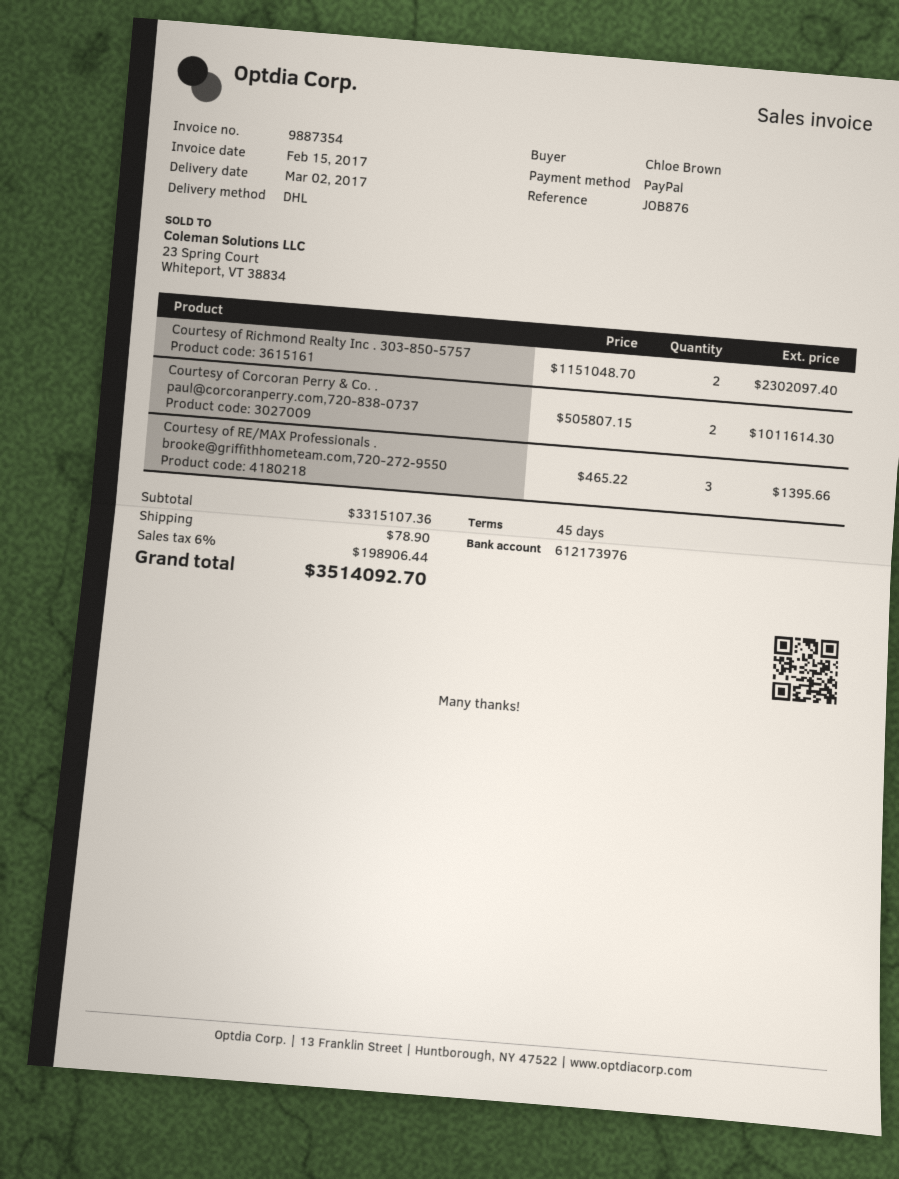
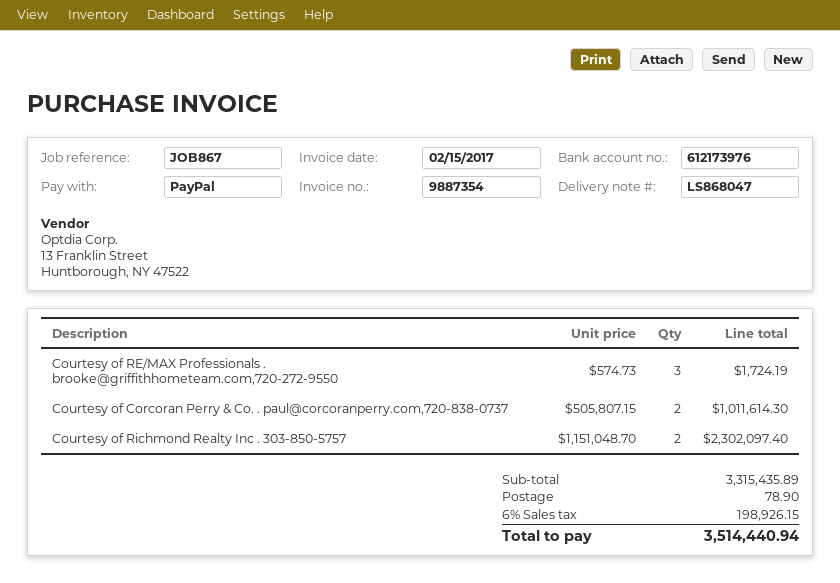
reference: JOB876 -> JOB867
Courtesy of RE/MAX Professionals . brooke@griffithhometeam.com,720-272-9550: 3 x 465.22 = 1395.66 -> 3 x 574.73 = 1724.19
subtotal: 3315107.36 -> 3315435.89
tax: 6% = 198906.44 -> 6% = 198926.15
total: 3514092.70 -> 3514440.94

